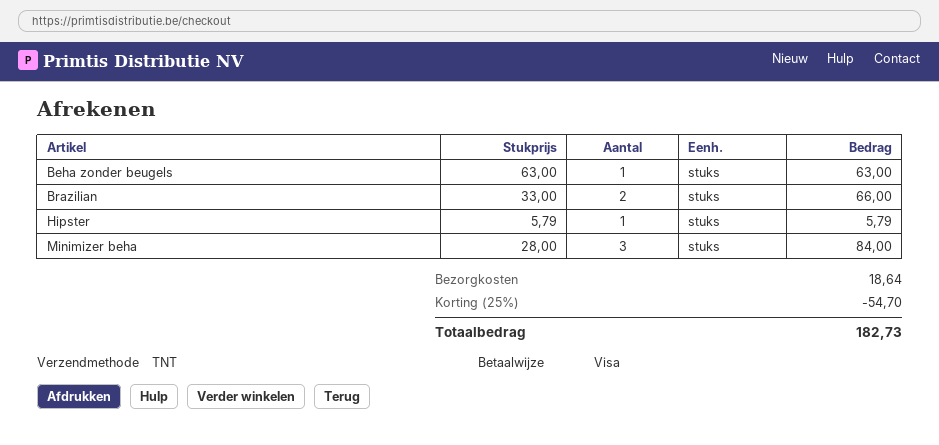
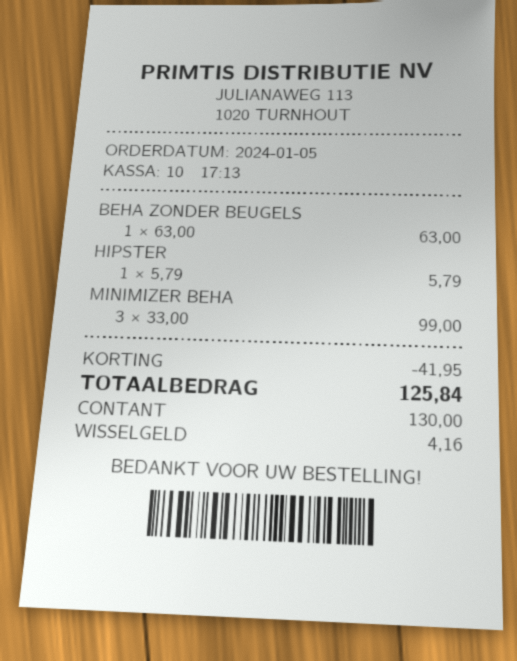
payment method: Visa -> cash
Brazilian: 2 x 33.00 = 66.00 -> none
Minimizer beha: 3 x 28.00 = 84.00 -> 3 x 33.00 = 99.00
discount: 54.70 -> 41.95
shipping: 18.64 -> none
total: 182.73 -> 125.84

